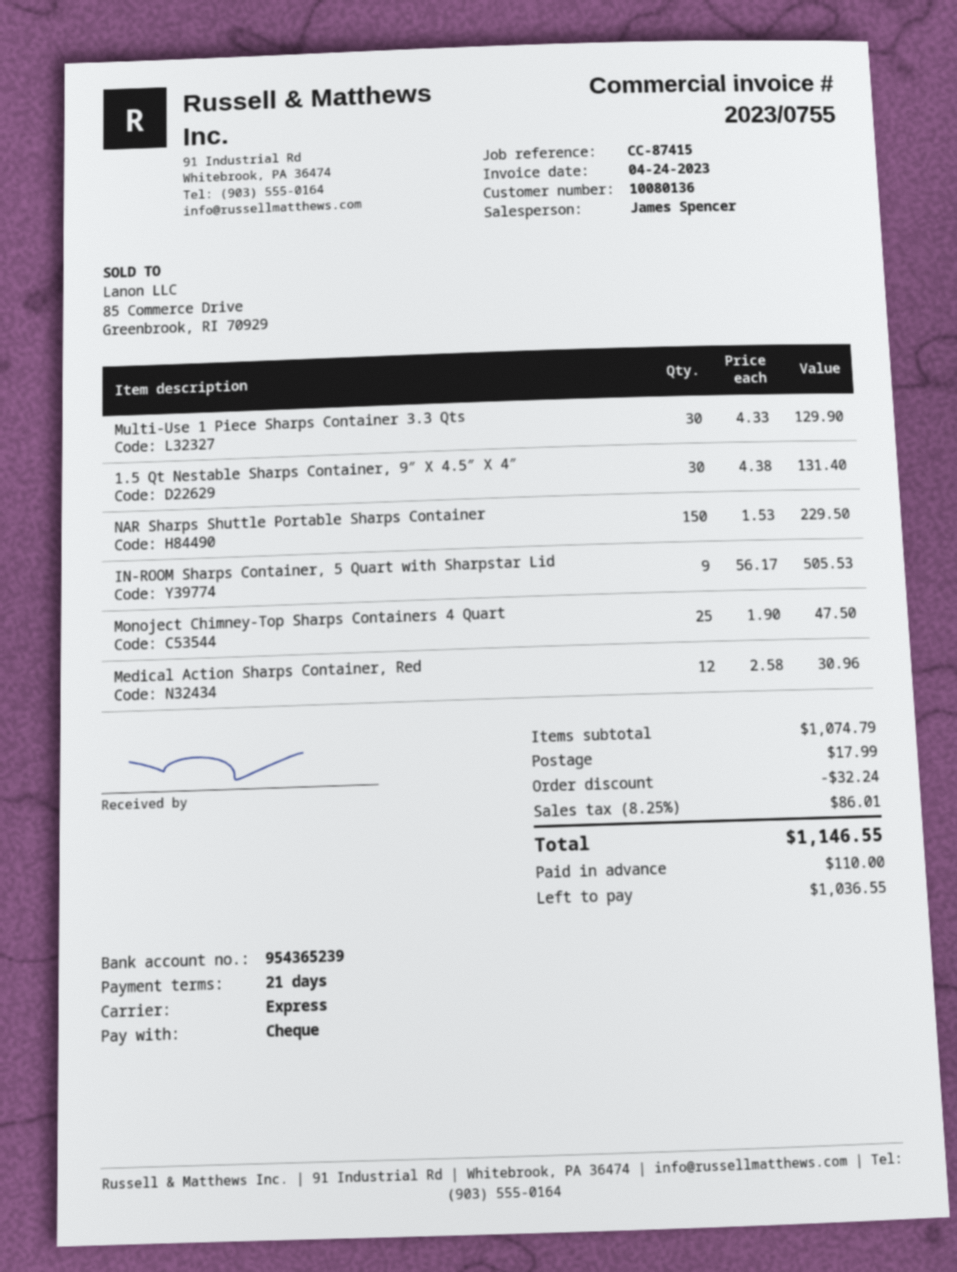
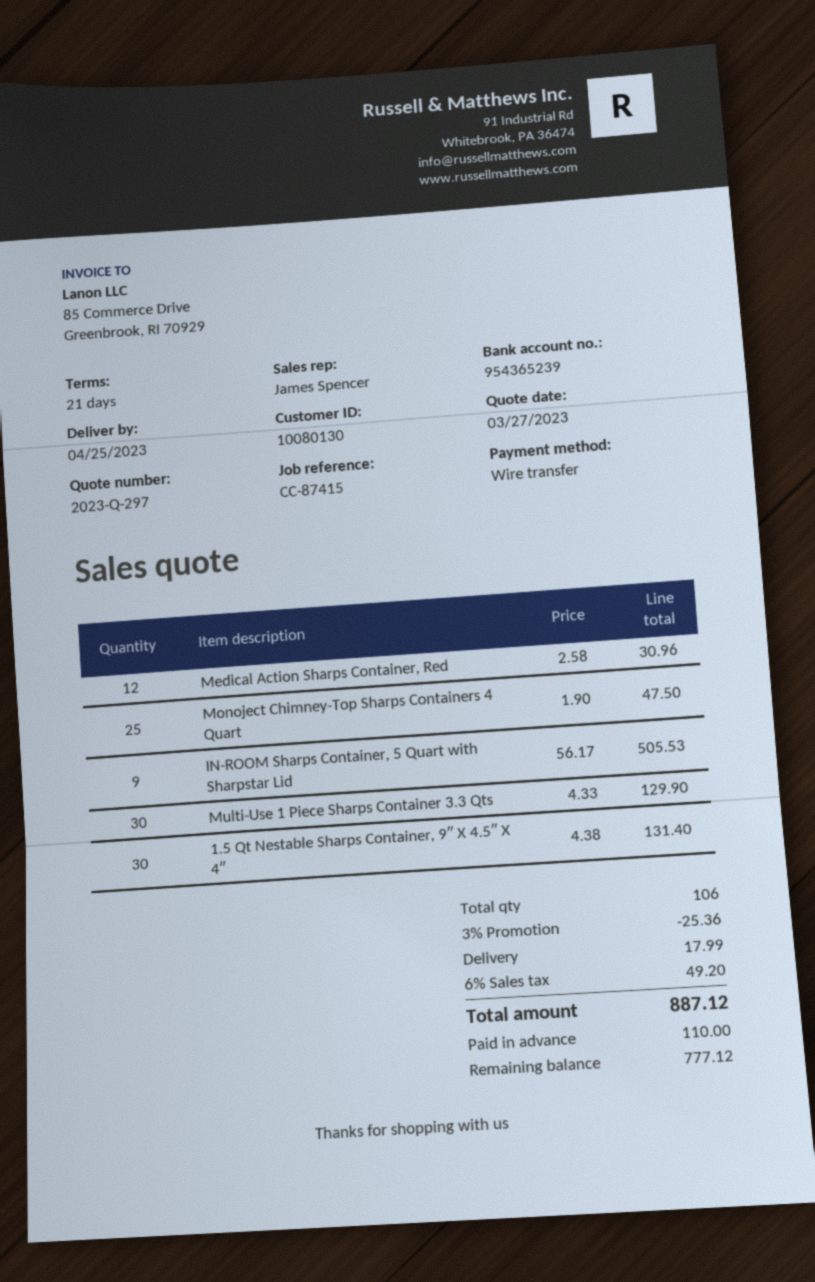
customer number: 10080136 -> 10080130
payment method: cheque -> bank transfer
NAR Sharps Shuttle Portable Sharps Container: 150 x 1.53 = 229.50 -> none
discount: 32.24 -> 25.36
tax: 8.25% = 86.01 -> 6% = 49.20
total: 1146.55 -> 887.12
balance: 1036.55 -> 777.12

